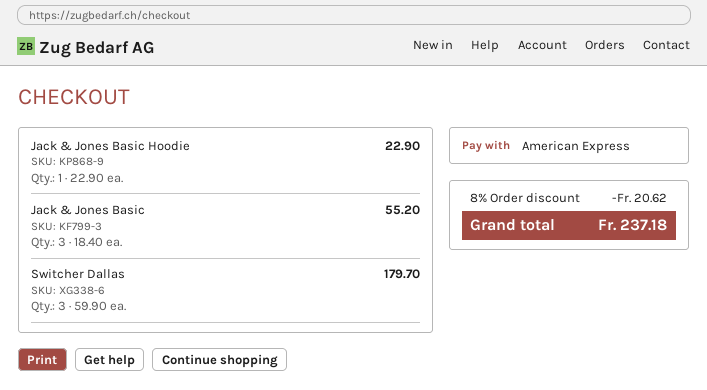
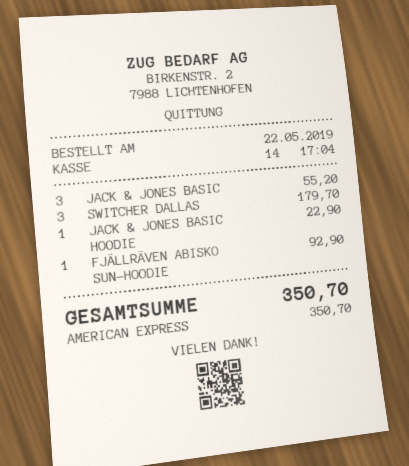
FJÄLLRÄVEN ABISKO SUN-HOODIE: none -> 1 for 92.90
discount: 8% = 20.62 -> none
total: 237.18 -> 350.70

